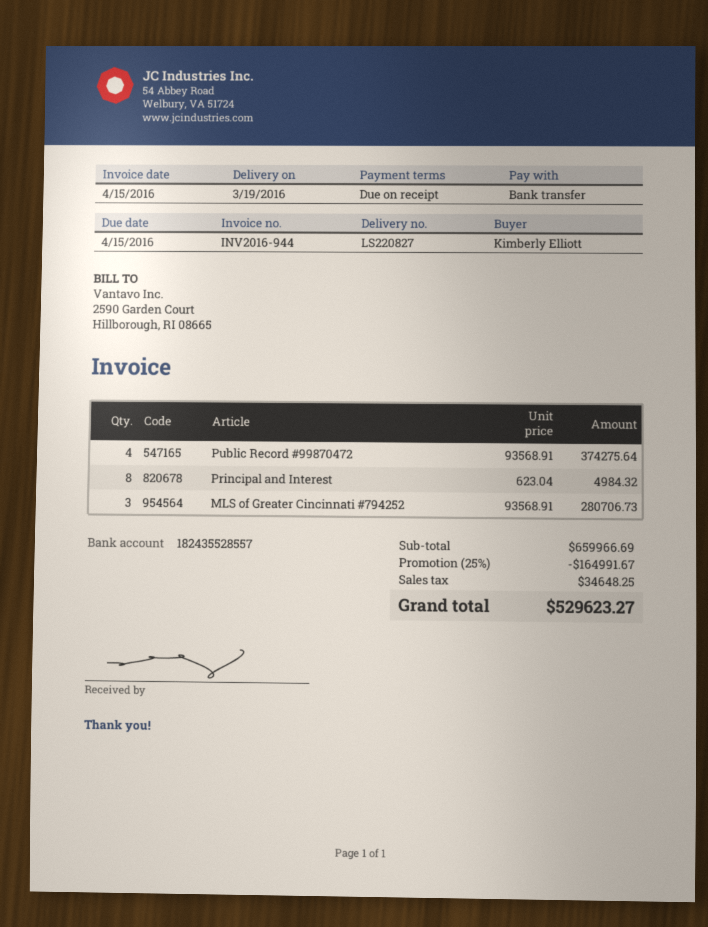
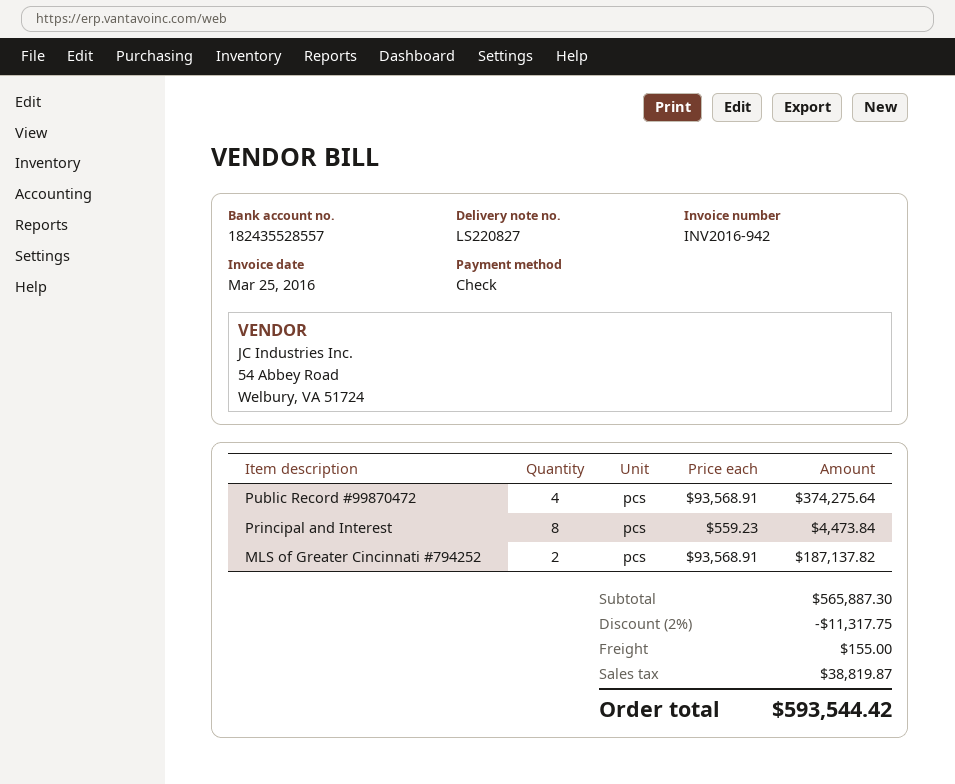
invoice number: INV2016-944 -> INV2016-942
invoice date: 2016-04-15 -> 2016-03-25
payment method: bank transfer -> cheque
Principal and Interest: 8 x 623.04 = 4984.32 -> 8 x 559.23 = 4473.84
MLS of Greater Cincinnati #794252: 3 x 93568.91 = 280706.73 -> 2 x 93568.91 = 187137.82
subtotal: 659966.69 -> 565887.30
discount: 25% = 164991.67 -> 2% = 11317.75
shipping: none -> 155.00
tax: 34648.25 -> 38819.87
total: 529623.27 -> 593544.42

